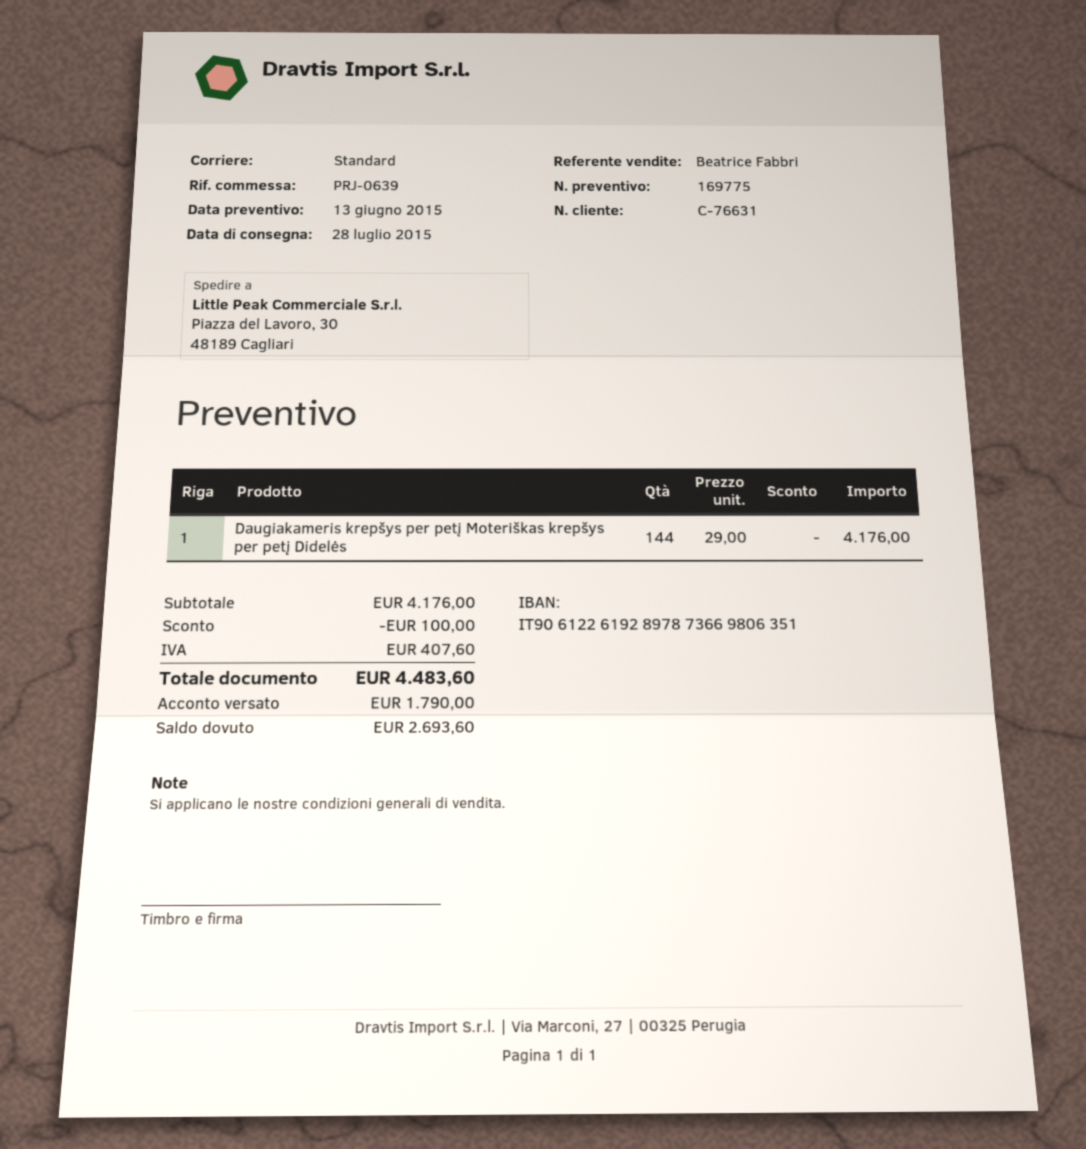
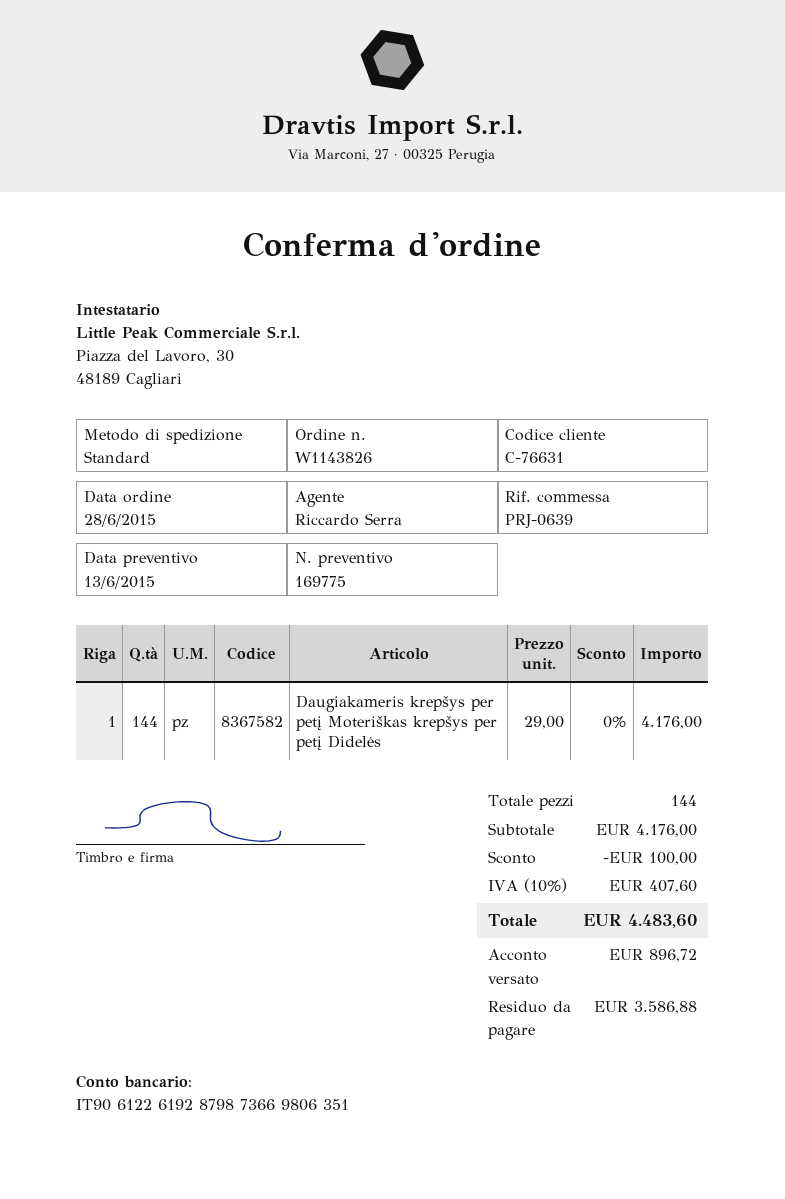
sales rep: Beatrice Fabbri -> Riccardo Serra
bank account: IT9061226192897873669806351 -> IT9061226192879873669806351
deposit: 1790.00 -> 896.72
balance: 2693.60 -> 3586.88

